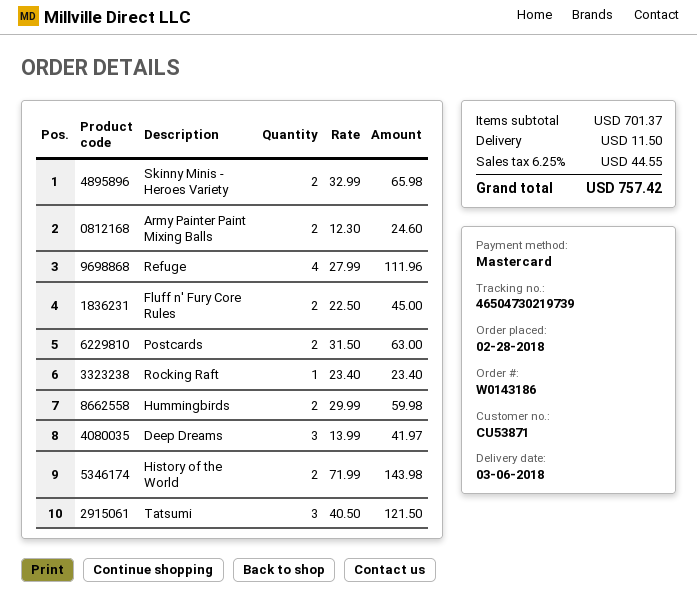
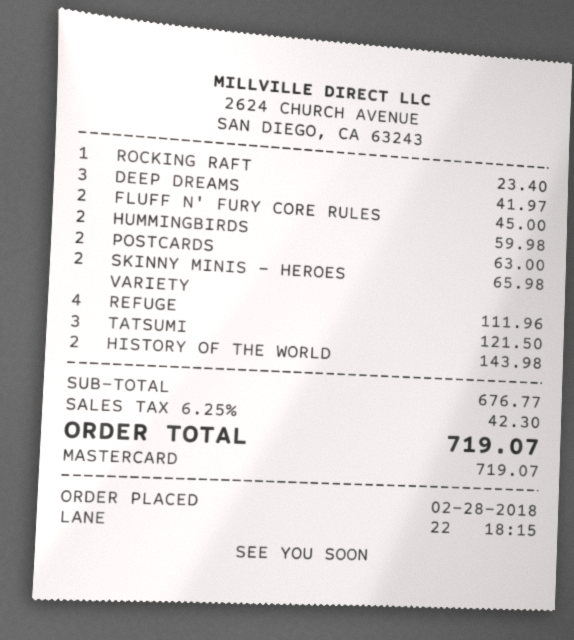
Army Painter Paint Mixing Balls: 2 for 24.60 -> none
subtotal: 701.37 -> 676.77
shipping: 11.50 -> none
tax: 6.25% = 44.55 -> 6.25% = 42.30
total: 757.42 -> 719.07

